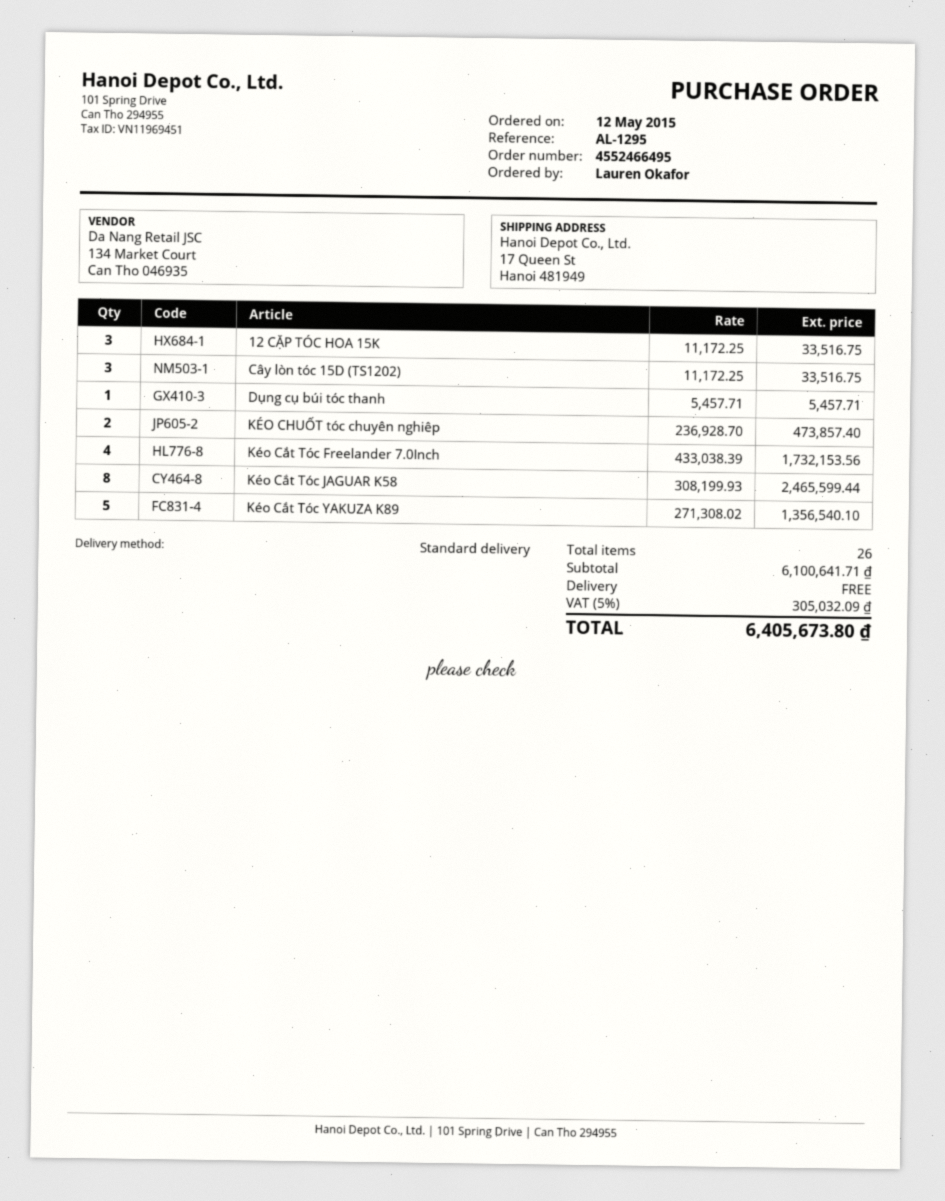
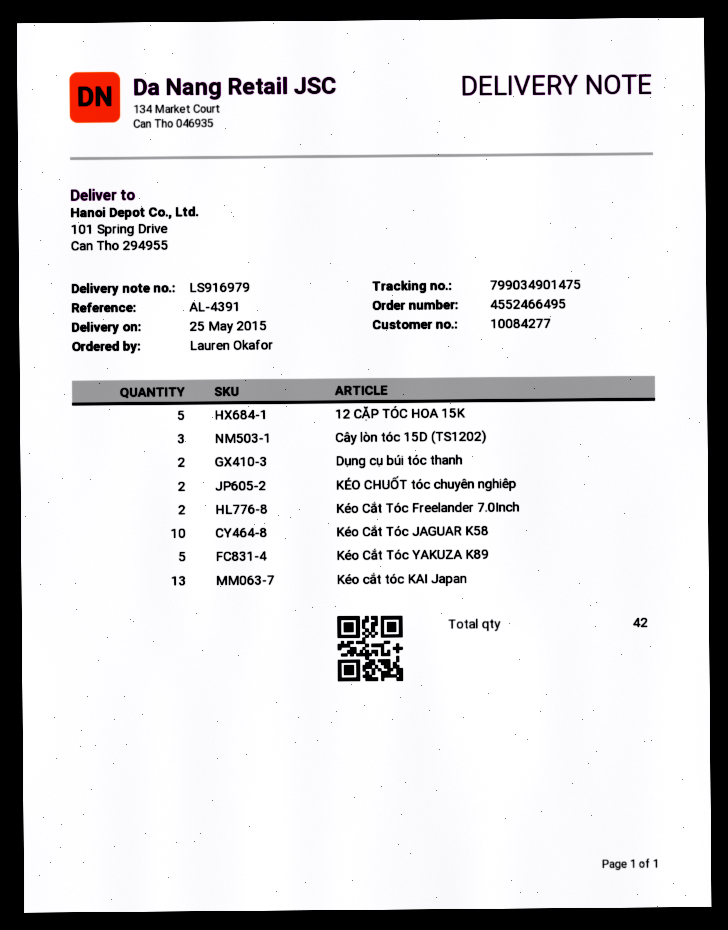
reference: AL-1295 -> AL-4391
ship to: 17 Queen St, Hanoi 481949 -> 101 Spring Drive, Can Tho 294955
12 CẶP TÓC HOA 15K: 3 -> 5
Dụng cụ búi tóc thanh: 1 -> 2
Kéo Cắt Tóc Freelander 7.0Inch: 4 -> 2
Kéo Cắt Tóc JAGUAR K58: 8 -> 10
Kéo cắt tóc KAI Japan: none -> 13
total quantity: 26 -> 42

